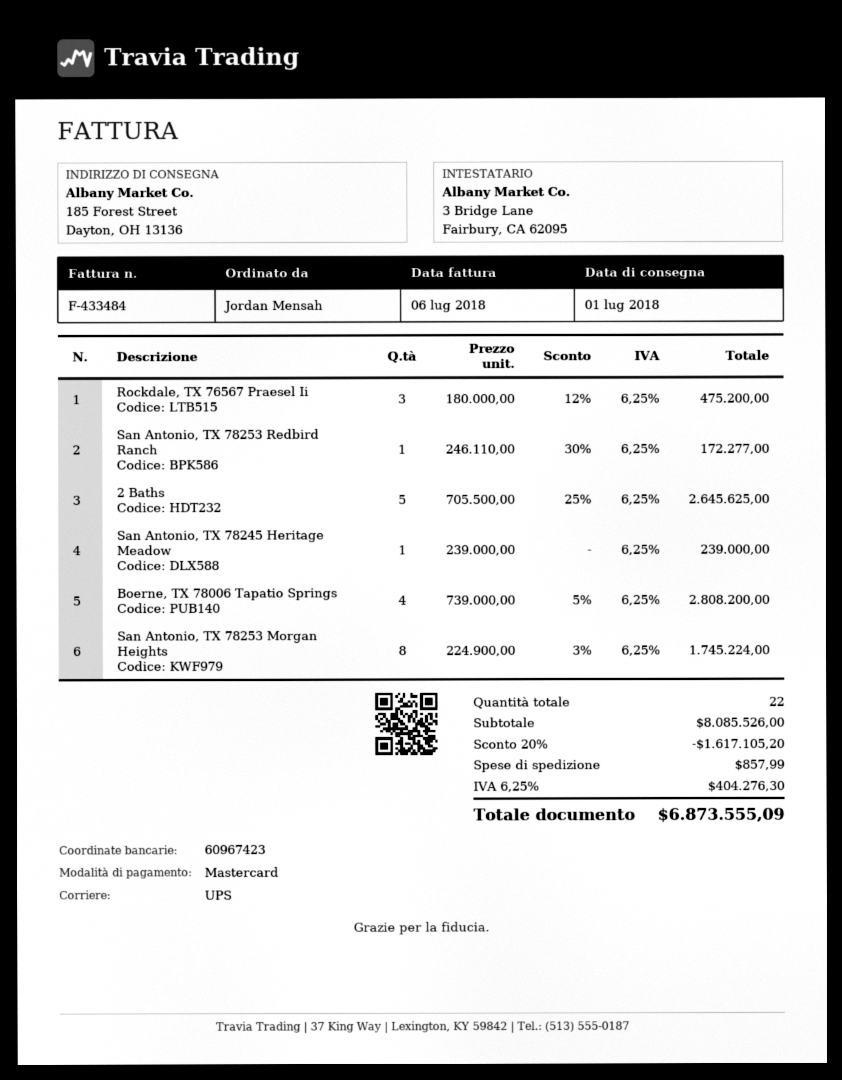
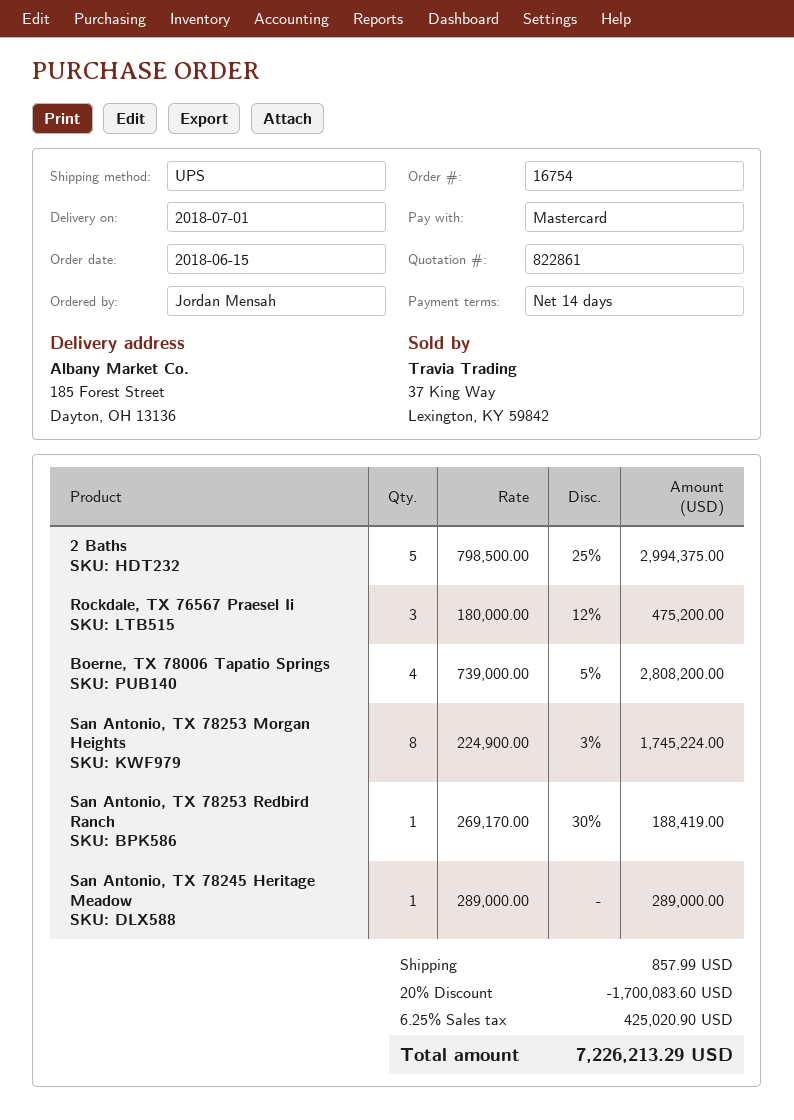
San Antonio, TX 78253 Redbird Ranch: 1 x 246110.00 - 30% = 172277.00 -> 1 x 269170.00 - 30% = 188419.00
2 Baths: 5 x 705500.00 - 25% = 2645625.00 -> 5 x 798500.00 - 25% = 2994375.00
San Antonio, TX 78245 Heritage Meadow: 1 x 239000.00 = 239000.00 -> 1 x 289000.00 = 289000.00
discount: 20% = 1617105.20 -> 20% = 1700083.60
tax: 6.25% = 404276.30 -> 6.25% = 425020.90
total: 6873555.09 -> 7226213.29

